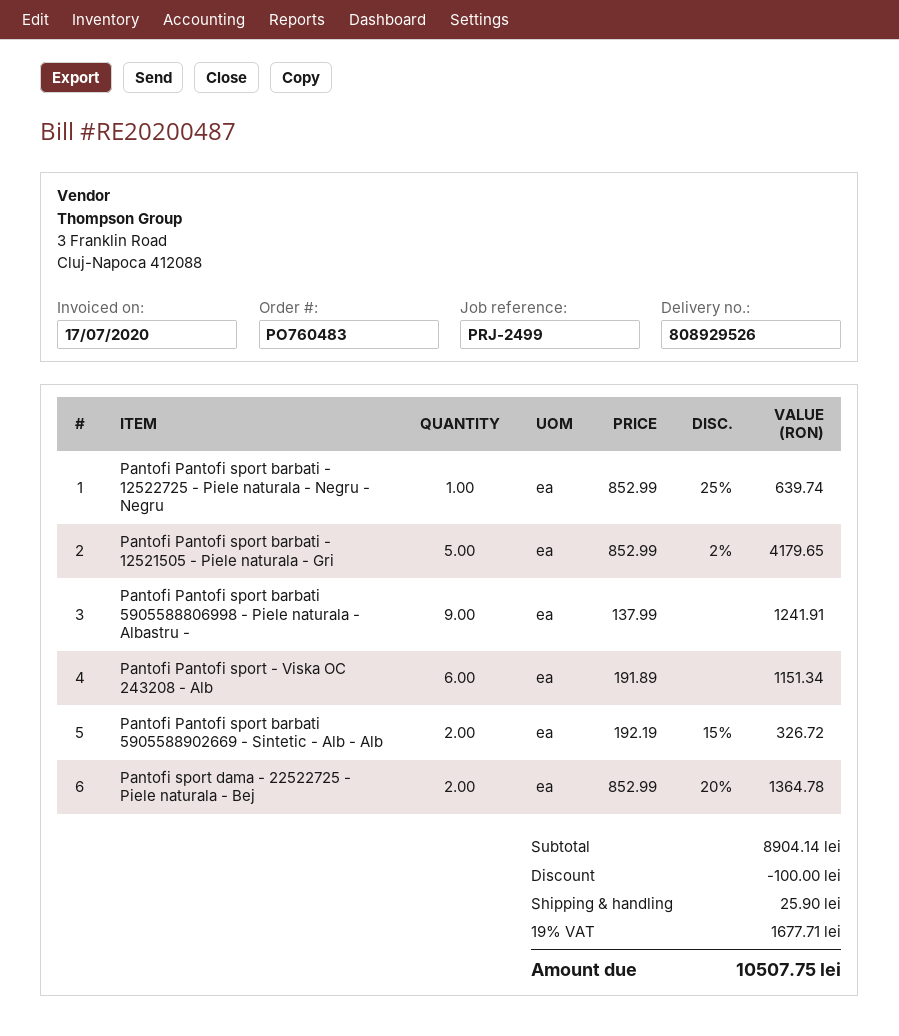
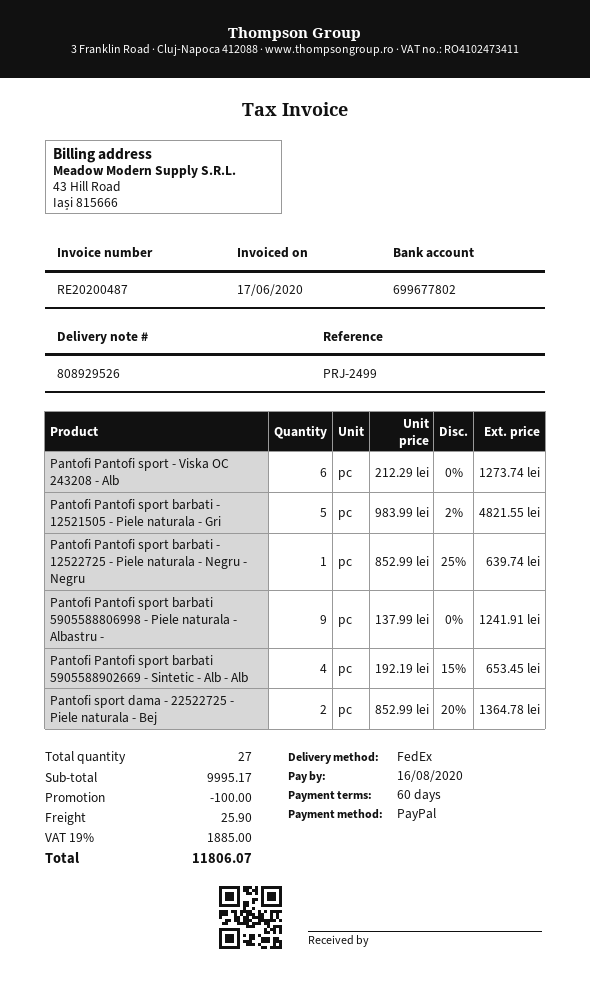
invoice date: 2020-07-17 -> 2020-06-17
Pantofi Pantofi sport barbati - 12521505 - Piele naturala - Gri: 5 x 852.99 - 2% = 4179.65 -> 5 x 983.99 - 2% = 4821.55
Pantofi Pantofi sport - Viska OC 243208 - Alb: 6 x 191.89 = 1151.34 -> 6 x 212.29 = 1273.74
Pantofi Pantofi sport barbati 5905588902669 - Sintetic - Alb - Alb: 2 x 192.19 - 15% = 326.72 -> 4 x 192.19 - 15% = 653.45
subtotal: 8904.14 -> 9995.17
tax: 19% = 1677.71 -> 19% = 1885.00
total: 10507.75 -> 11806.07

